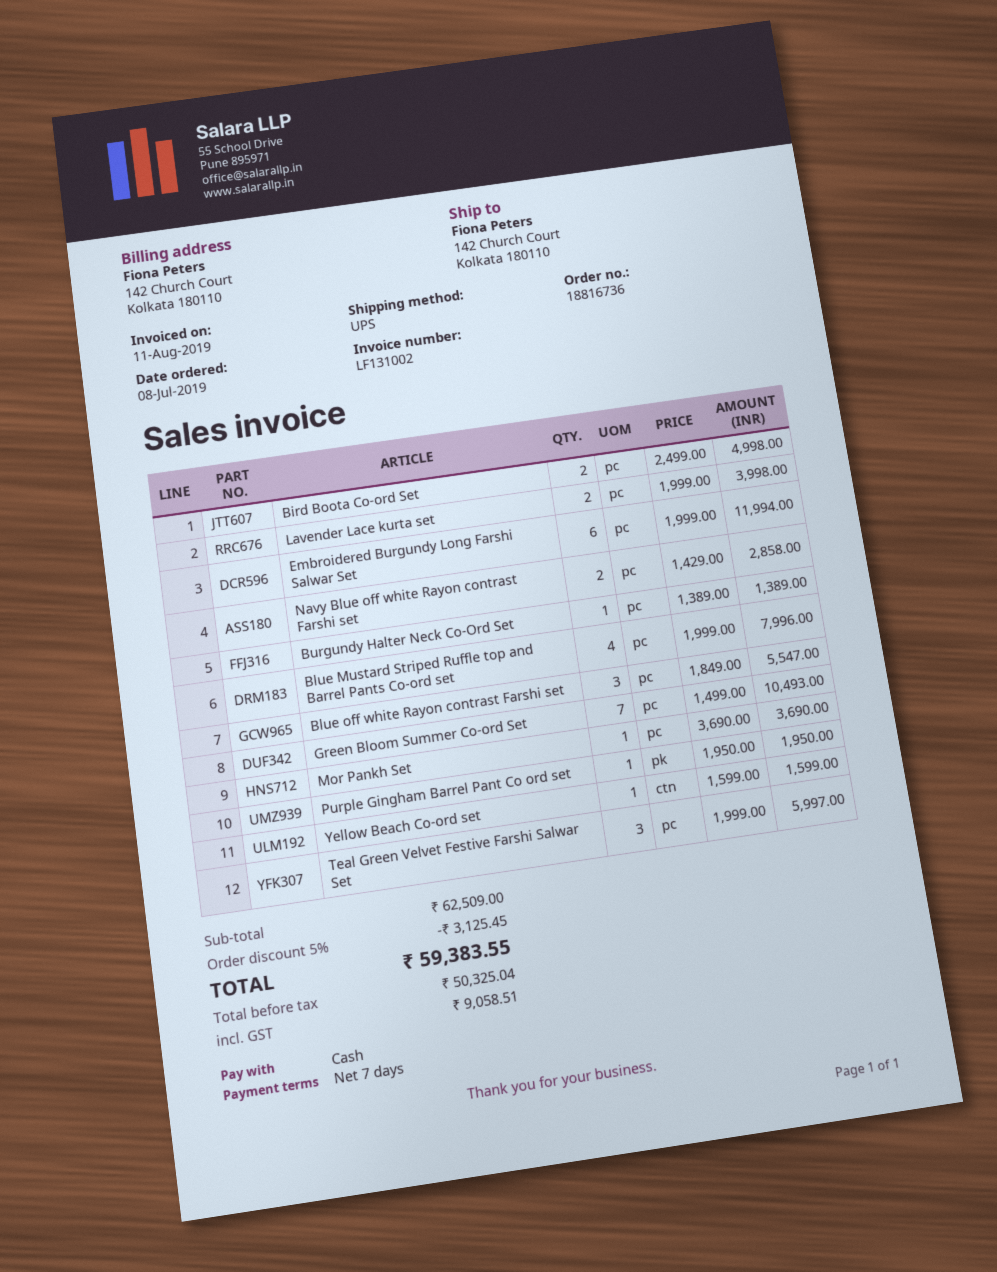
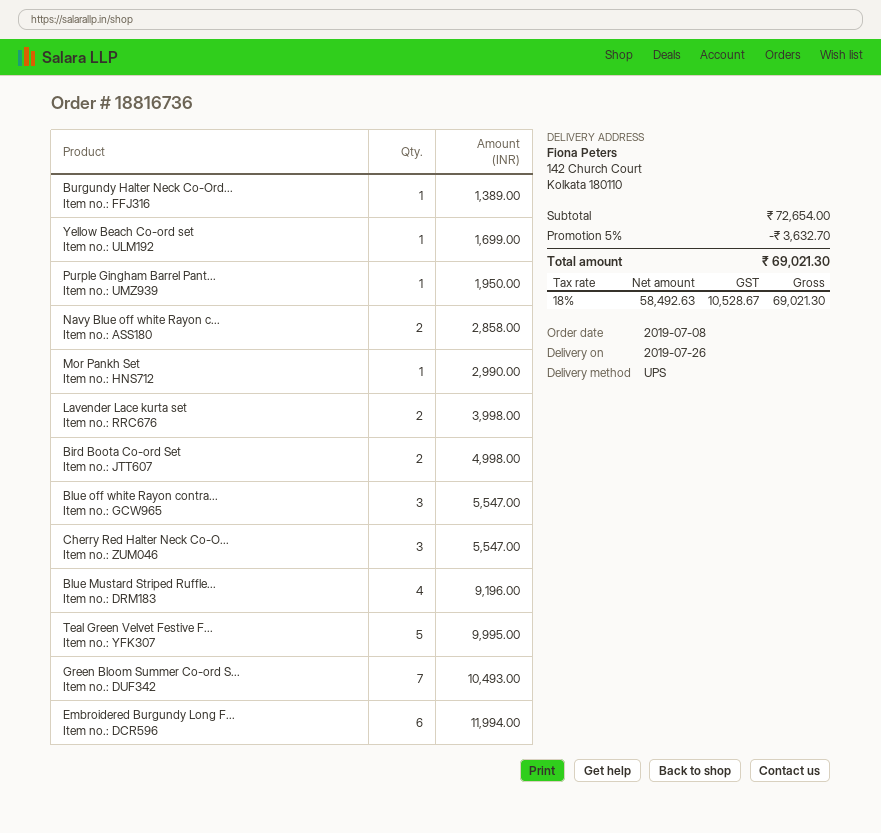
Blue Mustard Striped Ruffle top and Barrel Pants Co-ord set: 4 for 7996.00 -> 4 for 9196.00
Mor Pankh Set: 1 for 3690.00 -> 1 for 2990.00
Yellow Beach Co-ord set: 1 for 1599.00 -> 1 for 1699.00
Teal Green Velvet Festive Farshi Salwar Set: 3 for 5997.00 -> 5 for 9995.00
Cherry Red Halter Neck Co-O...: none -> 3 for 5547.00
subtotal: 62509.00 -> 72654.00
discount: 5% = 3125.45 -> 5% = 3632.70
net: 50325.04 -> 58492.63
tax: 9058.51 -> 10528.67
total: 59383.55 -> 69021.30

